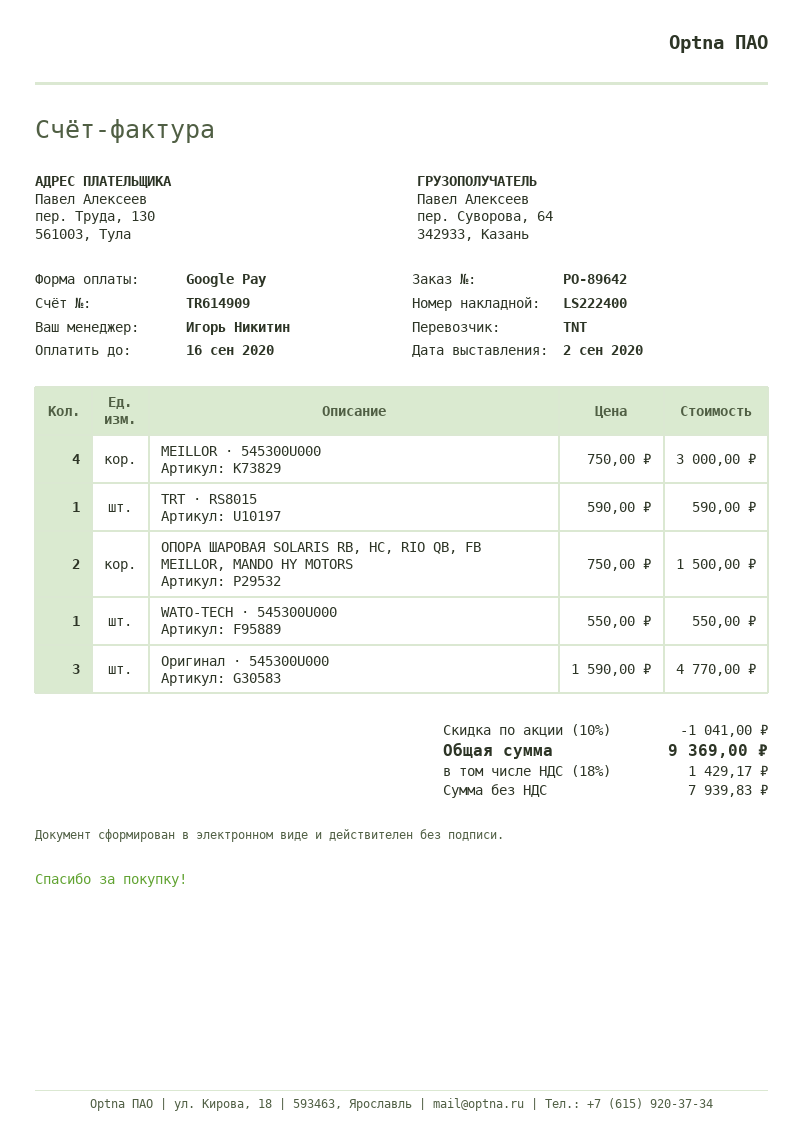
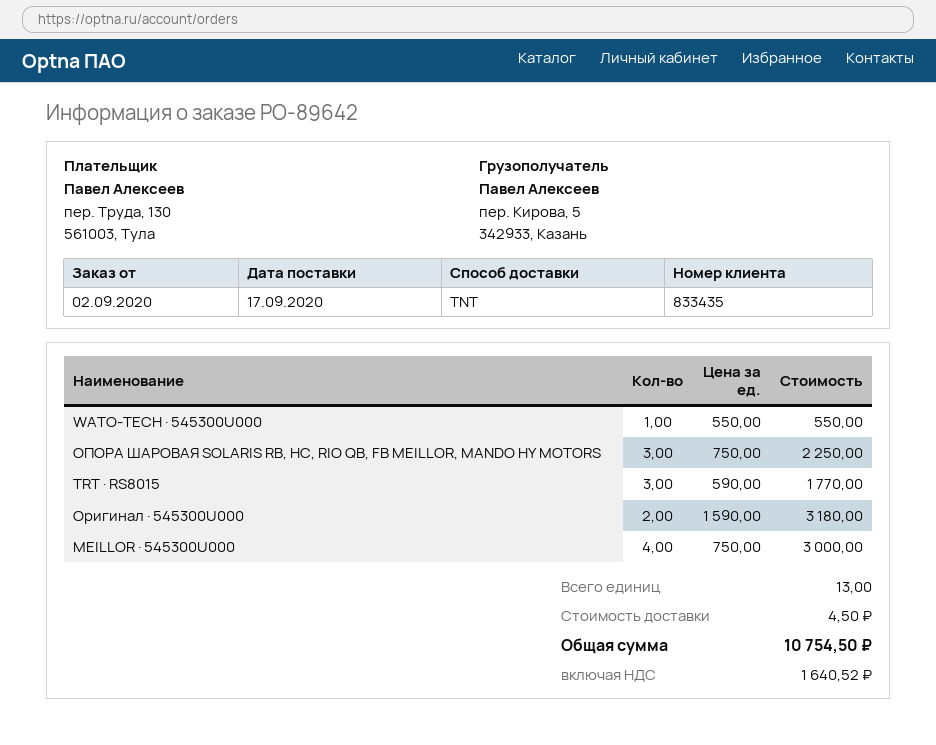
ship to: пер. Суворова, 64, 342933, Казань -> пер. Кирова, 5, 342933, Казань
TRT · RS8015: 1 x 590.00 = 590.00 -> 3 x 590.00 = 1770.00
ОПОРА ШАРОВАЯ SOLARIS RB, HC, RIO QB, FB MEILLOR, MANDO HY MOTORS: 2 x 750.00 = 1500.00 -> 3 x 750.00 = 2250.00
Оригинал · 545300U000: 3 x 1590.00 = 4770.00 -> 2 x 1590.00 = 3180.00
discount: 10% = 1041.00 -> none
shipping: none -> 4.50
tax: 1429.17 -> 1640.52
total: 9369.00 -> 10754.50

